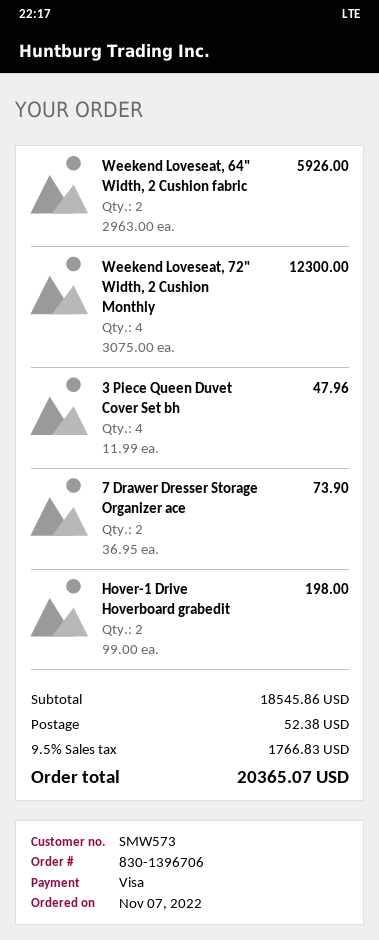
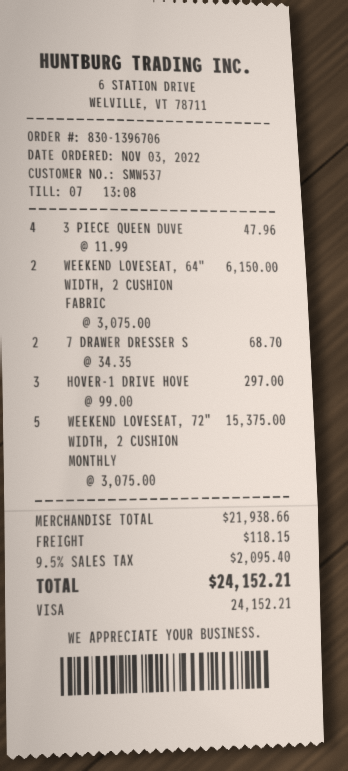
order date: 2022-11-07 -> 2022-11-03
customer number: SMW573 -> SMW537
Weekend Loveseat, 64" Width, 2 Cushion fabric: 2 x 2963.00 = 5926.00 -> 2 x 3075.00 = 6150.00
Weekend Loveseat, 72" Width, 2 Cushion Monthly: 4 x 3075.00 = 12300.00 -> 5 x 3075.00 = 15375.00
7 Drawer Dresser Storage Organizer ace: 2 x 36.95 = 73.90 -> 2 x 34.35 = 68.70
Hover-1 Drive Hoverboard grabedit: 2 x 99.00 = 198.00 -> 3 x 99.00 = 297.00
subtotal: 18545.86 -> 21938.66
shipping: 52.38 -> 118.15
tax: 9.5% = 1766.83 -> 9.5% = 2095.40
total: 20365.07 -> 24152.21

